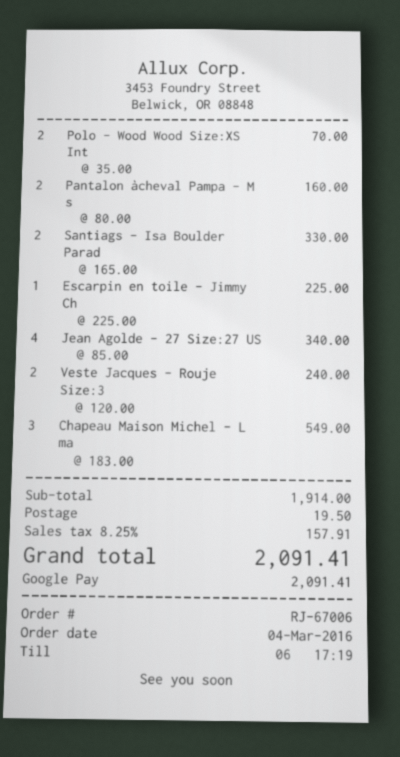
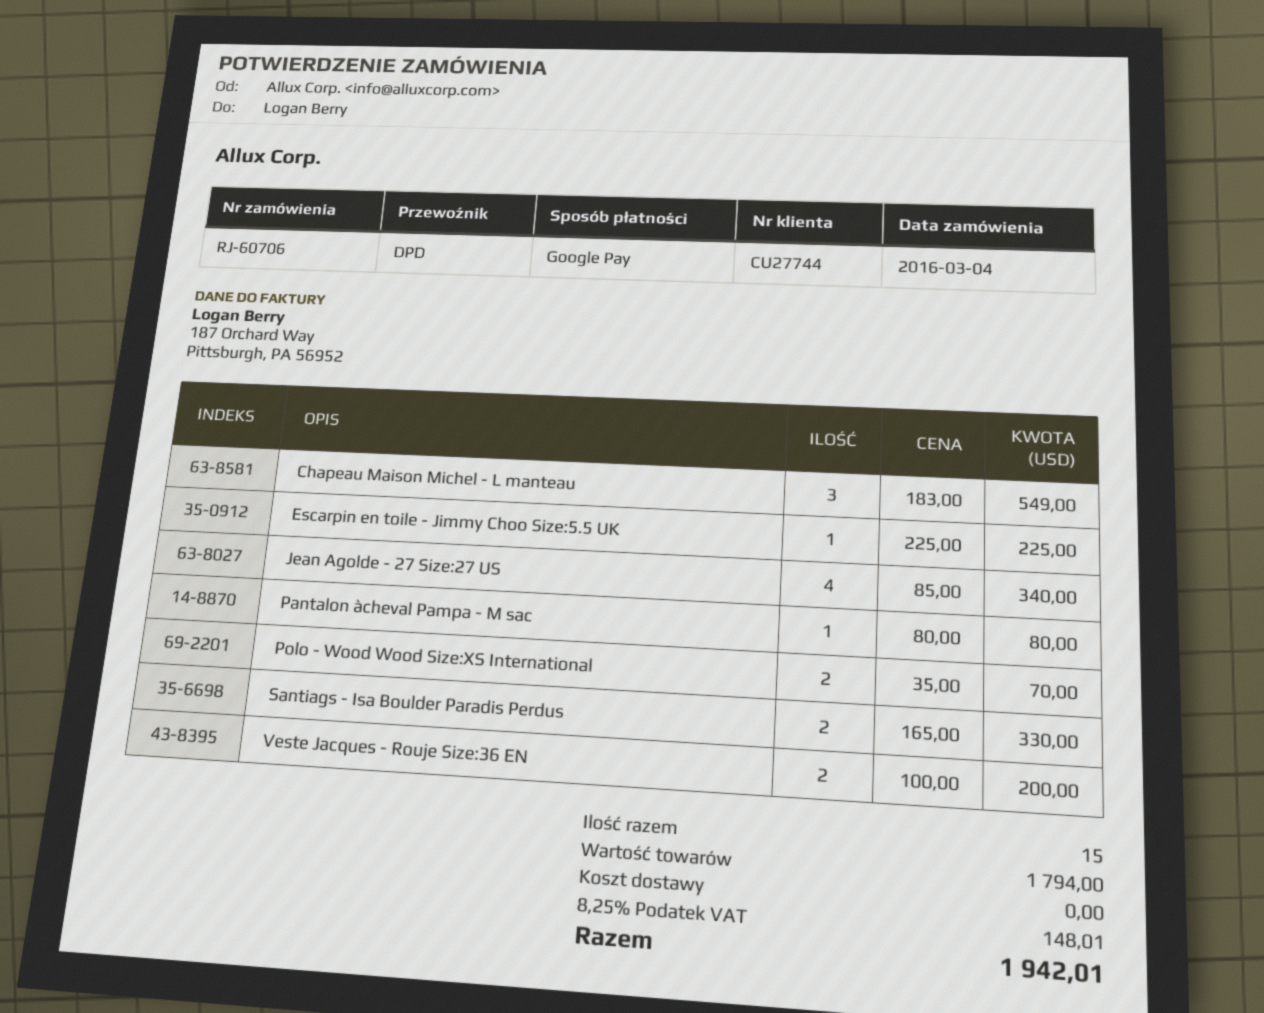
order number: RJ-67006 -> RJ-60706
Pantalon àcheval Pampa - M s: 2 x 80.00 = 160.00 -> 1 x 80.00 = 80.00
Veste Jacques - Rouje Size:3: 2 x 120.00 = 240.00 -> 2 x 100.00 = 200.00
subtotal: 1914.00 -> 1794.00
shipping: 19.50 -> 0.00
tax: 8.25% = 157.91 -> 8.25% = 148.01
total: 2091.41 -> 1942.01

